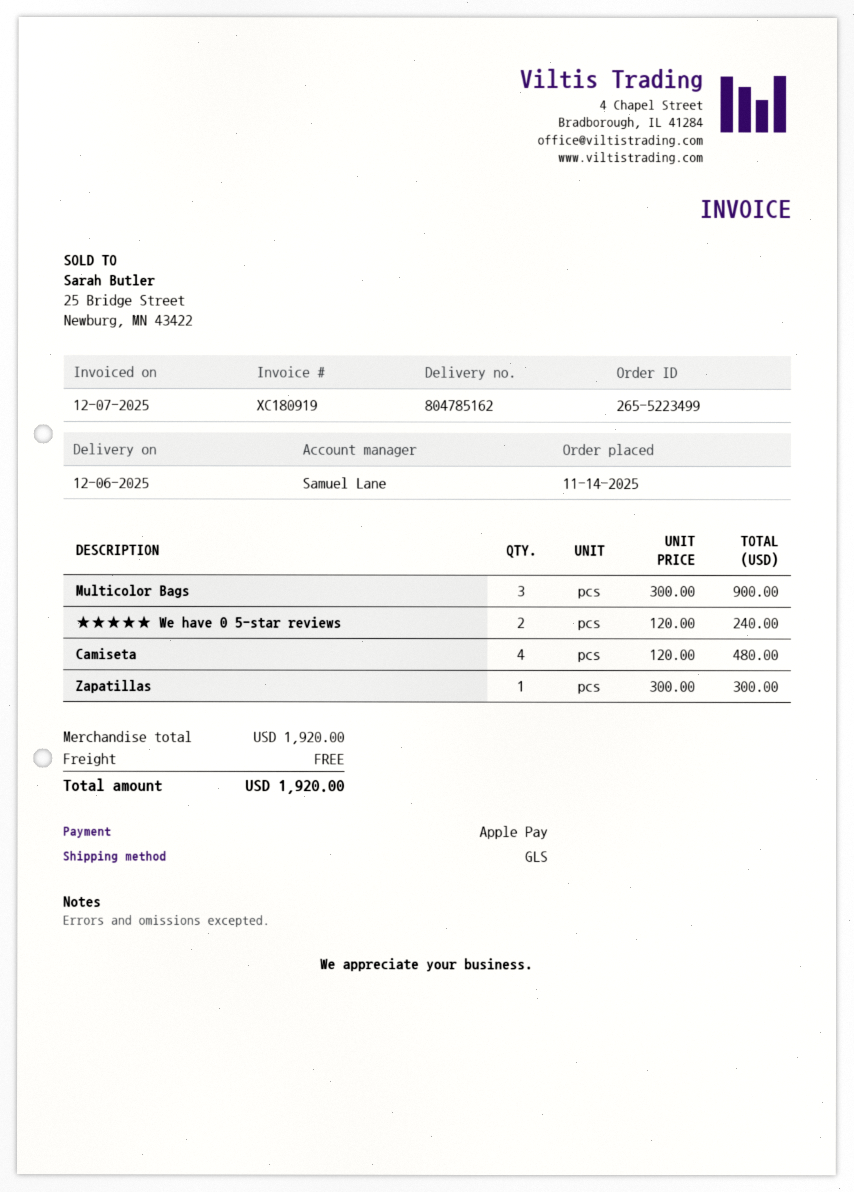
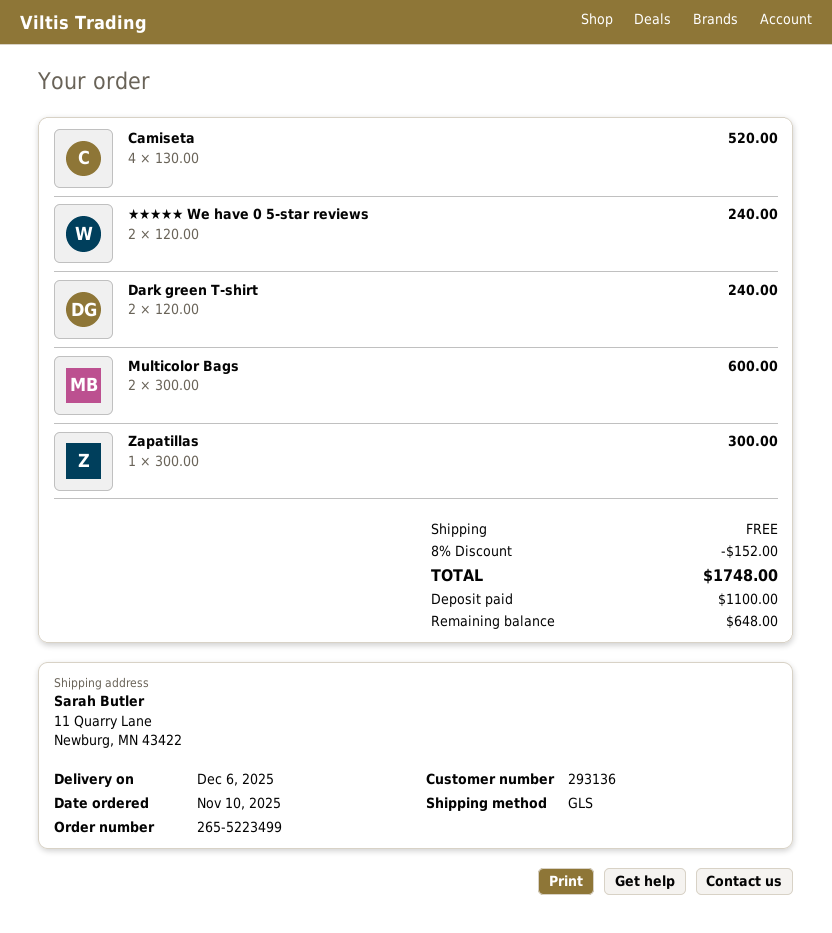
order date: 2025-11-14 -> 2025-11-10
Multicolor Bags: 3 x 300.00 = 900.00 -> 2 x 300.00 = 600.00
Camiseta: 4 x 120.00 = 480.00 -> 4 x 130.00 = 520.00
Dark green T-shirt: none -> 2 x 120.00 = 240.00
discount: none -> 8% = 152.00
total: 1920.00 -> 1748.00

